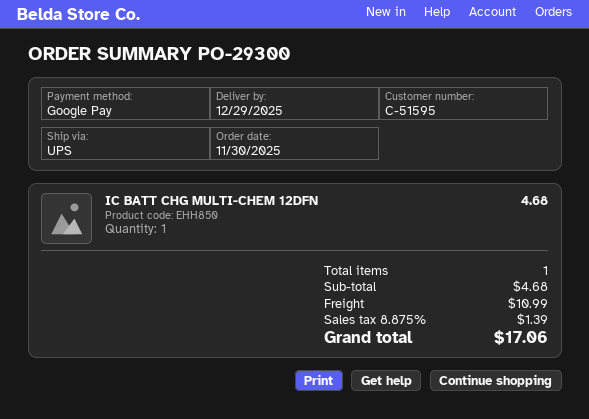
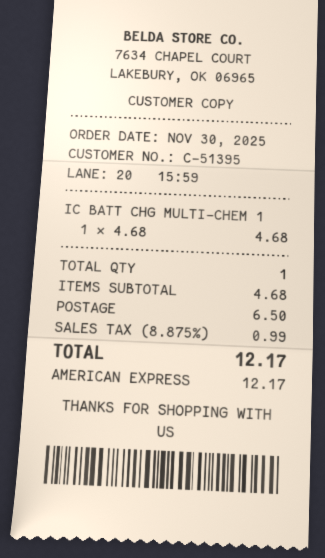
customer number: C-51595 -> C-51395
payment method: Google Pay -> American Express
shipping: 10.99 -> 6.50
tax: 8.875% = 1.39 -> 8.875% = 0.99
total: 17.06 -> 12.17

